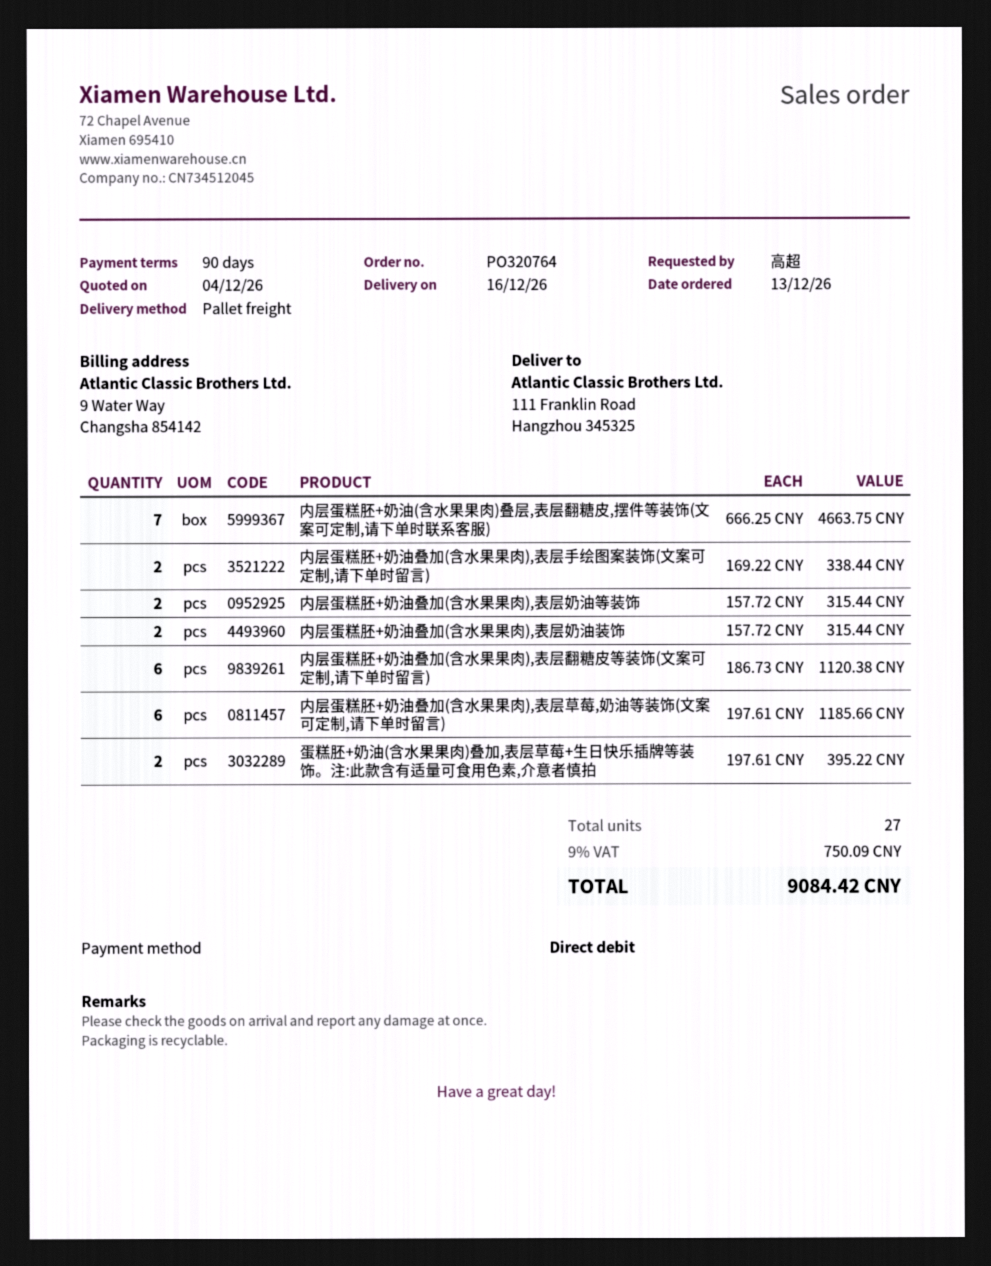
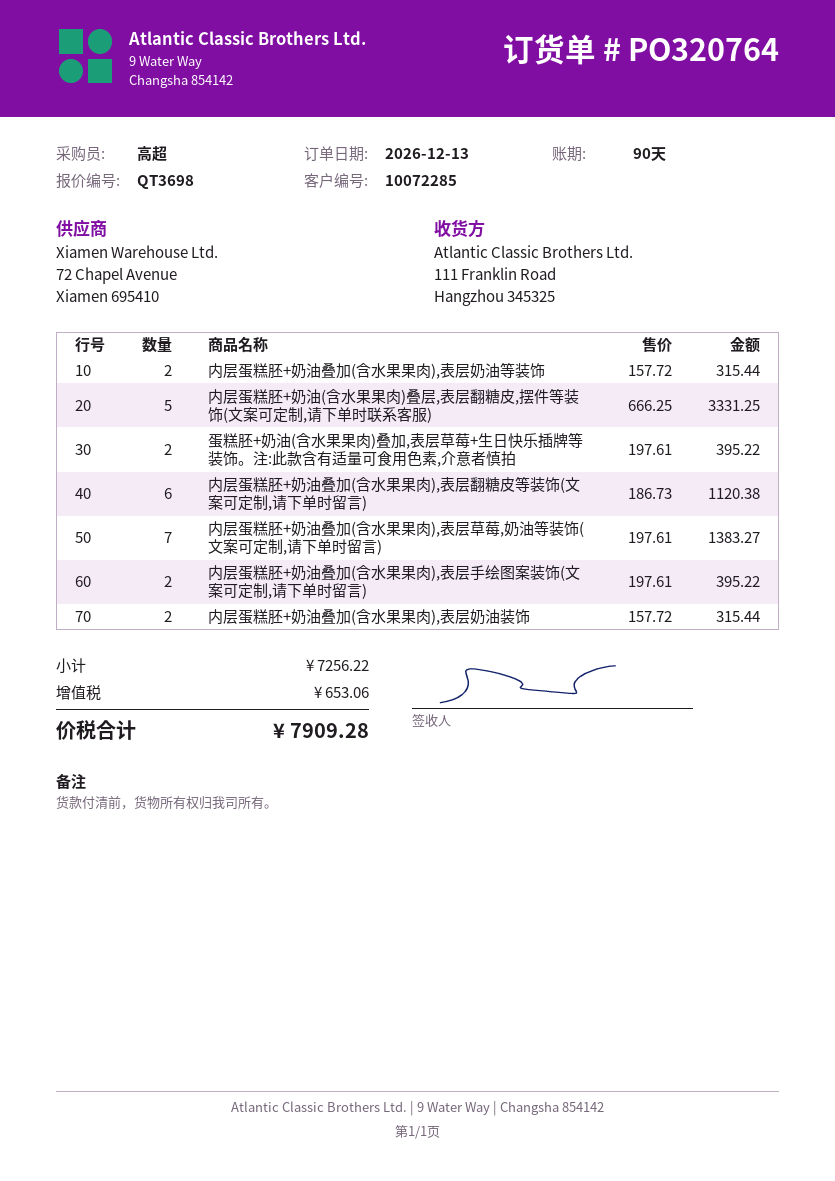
内层蛋糕胚+奶油(含水果果肉)叠层,表层翻糖皮,摆件等装饰(文案可定制,请下单时联系客服): 7 x 666.25 = 4663.75 -> 5 x 666.25 = 3331.25
内层蛋糕胚+奶油叠加(含水果果肉),表层手绘图案装饰(文案可定制,请下单时留言): 2 x 169.22 = 338.44 -> 2 x 197.61 = 395.22
内层蛋糕胚+奶油叠加(含水果果肉),表层草莓,奶油等装饰(文案可定制,请下单时留言): 6 x 197.61 = 1185.66 -> 7 x 197.61 = 1383.27
tax: 750.09 -> 653.06
total: 9084.42 -> 7909.28

